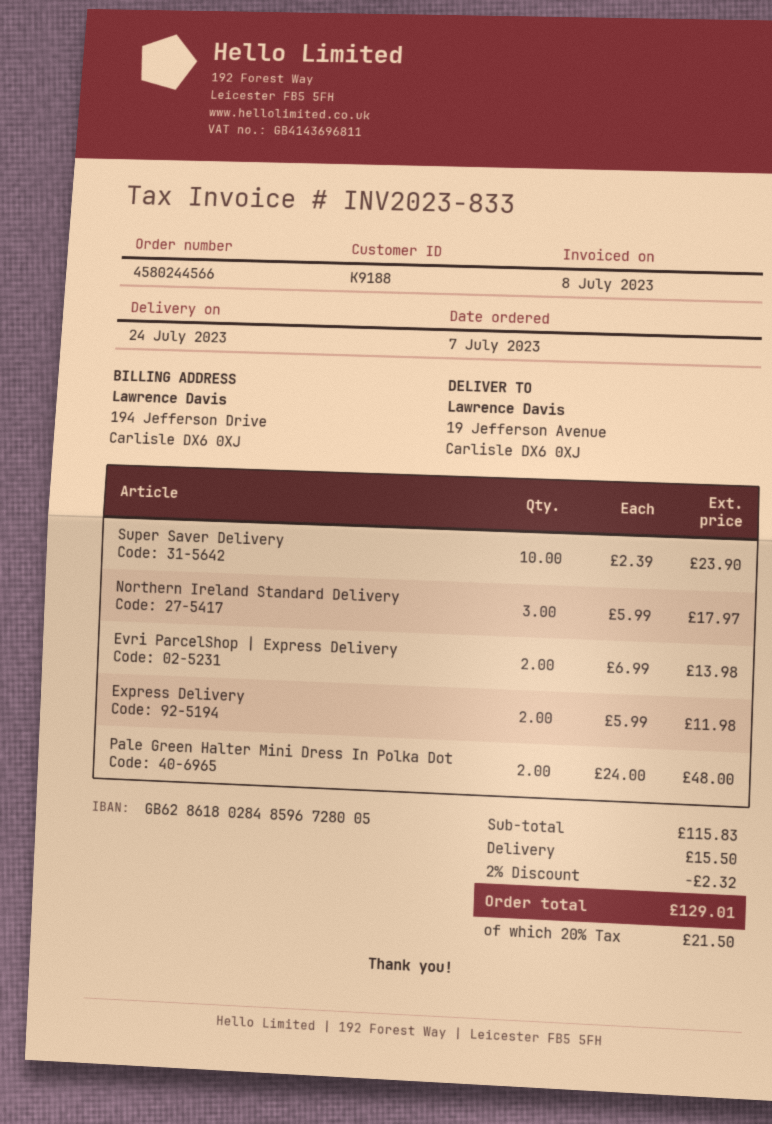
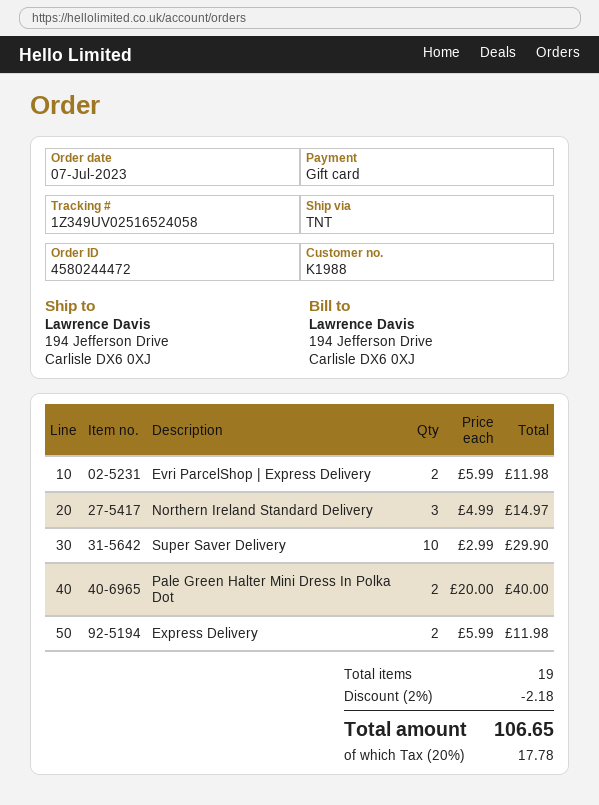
order number: 4580244566 -> 4580244472
customer number: K9188 -> K1988
ship to: 19 Jefferson Avenue, Carlisle DX6 0XJ -> 194 Jefferson Drive, Carlisle DX6 0XJ
Super Saver Delivery: 10 x 2.39 = 23.90 -> 10 x 2.99 = 29.90
Northern Ireland Standard Delivery: 3 x 5.99 = 17.97 -> 3 x 4.99 = 14.97
Evri ParcelShop | Express Delivery: 2 x 6.99 = 13.98 -> 2 x 5.99 = 11.98
Pale Green Halter Mini Dress In Polka Dot: 2 x 24.00 = 48.00 -> 2 x 20.00 = 40.00
discount: 2% = 2.32 -> 2% = 2.18
shipping: 15.50 -> none
tax: 20% = 21.50 -> 20% = 17.78
total: 129.01 -> 106.65

